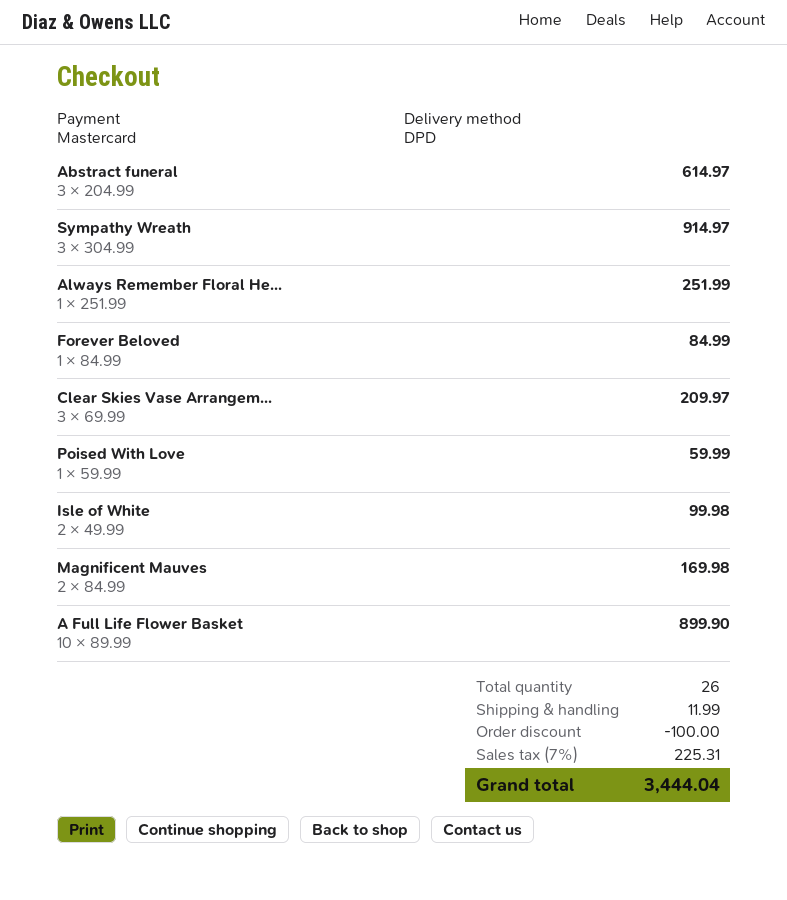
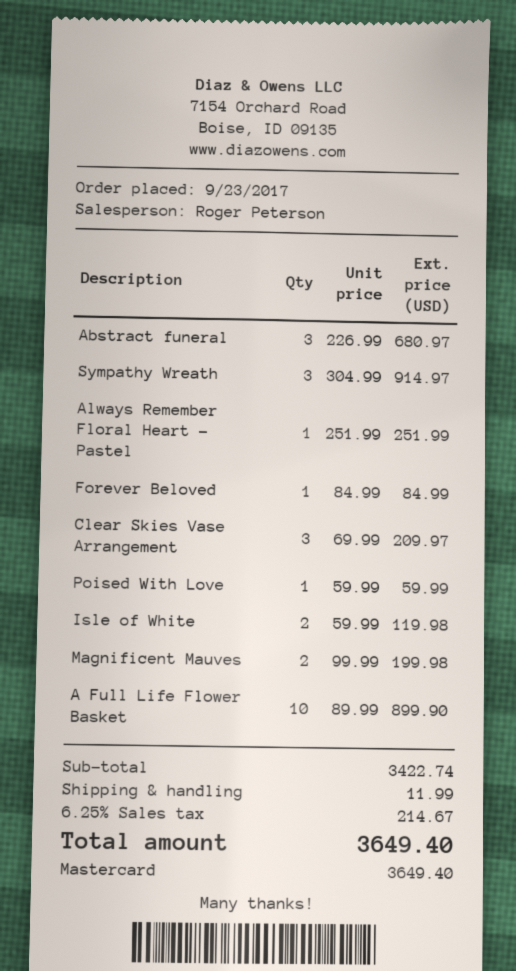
Abstract funeral: 3 x 204.99 = 614.97 -> 3 x 226.99 = 680.97
Isle of White: 2 x 49.99 = 99.98 -> 2 x 59.99 = 119.98
Magnificent Mauves: 2 x 84.99 = 169.98 -> 2 x 99.99 = 199.98
discount: 100.00 -> none
tax: 7% = 225.31 -> 6.25% = 214.67
total: 3444.04 -> 3649.40

